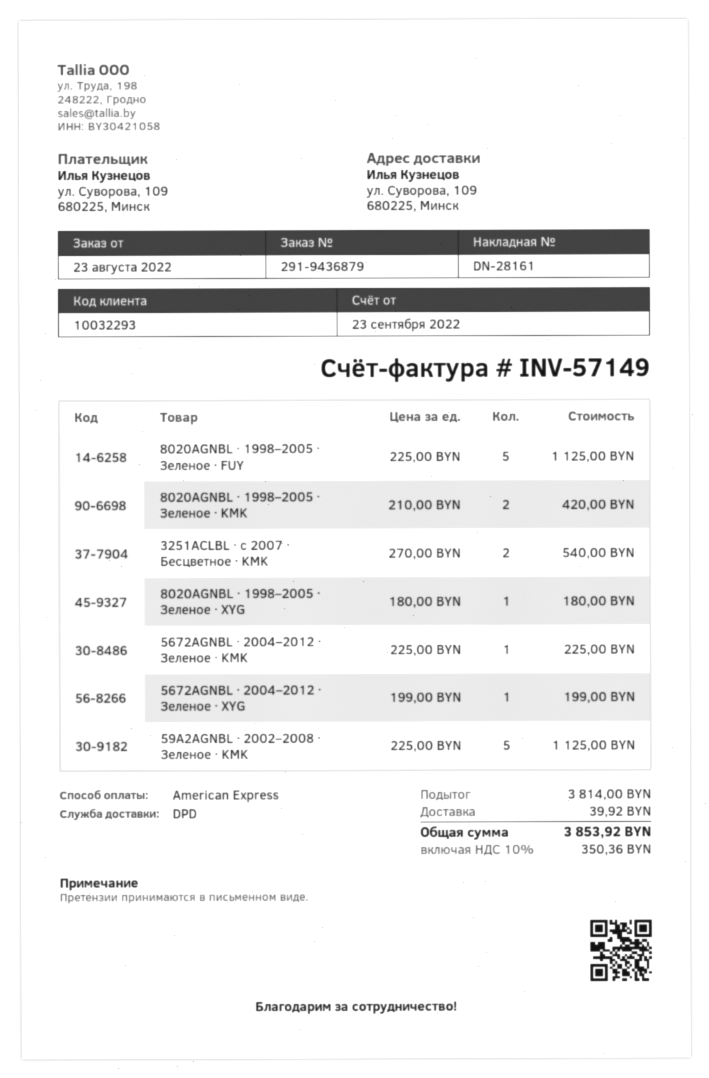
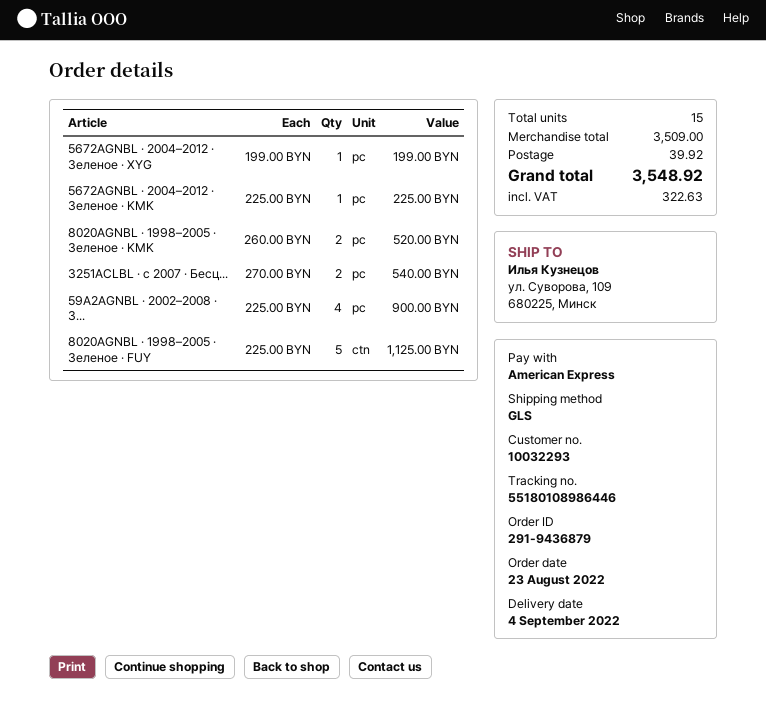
shipping method: DPD -> GLS
8020AGNBL · 1998–2005 · Зеленое · KMK: 2 x 210.00 = 420.00 -> 2 x 260.00 = 520.00
8020AGNBL · 1998–2005 · Зеленое · XYG: 1 x 180.00 = 180.00 -> none
59A2AGNBL · 2002–2008 · Зеленое · KMK: 5 x 225.00 = 1125.00 -> 4 x 225.00 = 900.00
subtotal: 3814.00 -> 3509.00
tax: 350.36 -> 322.63
total: 3853.92 -> 3548.92

